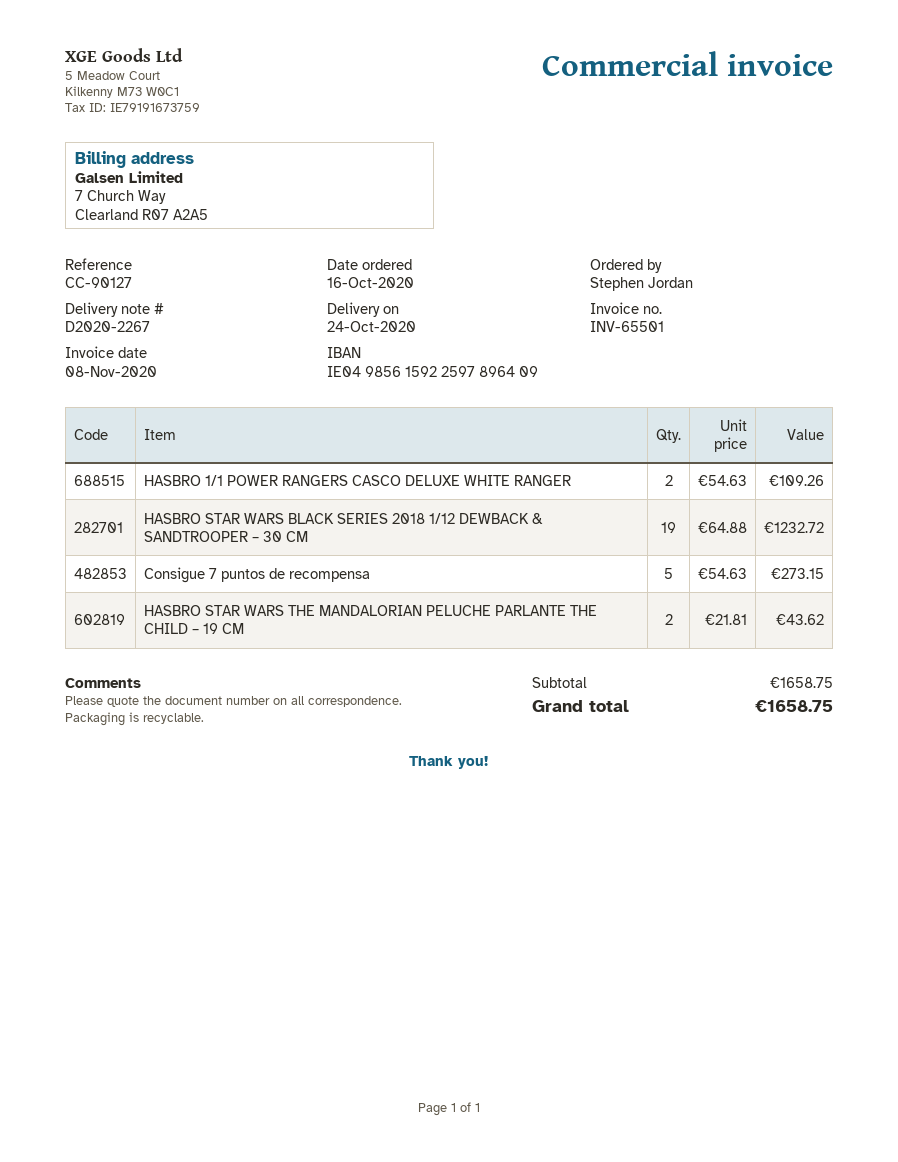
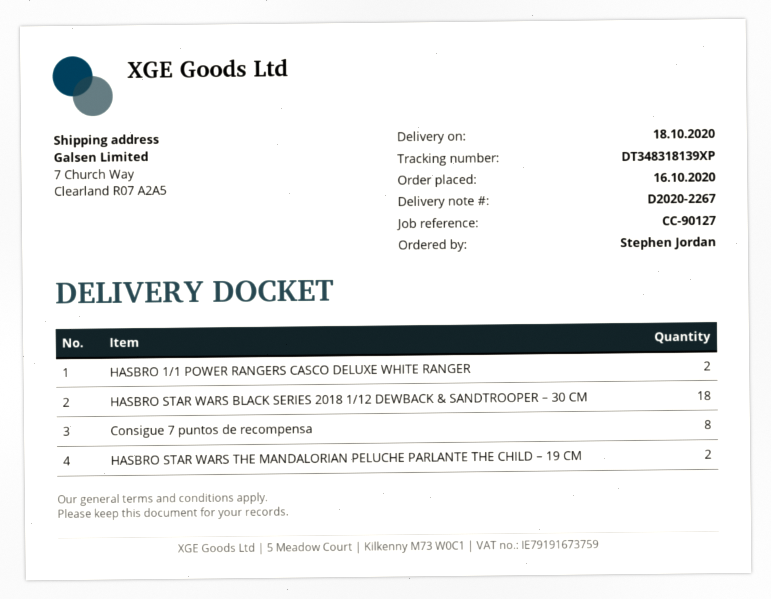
delivery date: 2020-10-24 -> 2020-10-18
HASBRO STAR WARS BLACK SERIES 2018 1/12 DEWBACK & SANDTROOPER – 30 CM: 19 -> 18
Consigue 7 puntos de recompensa: 5 -> 8

